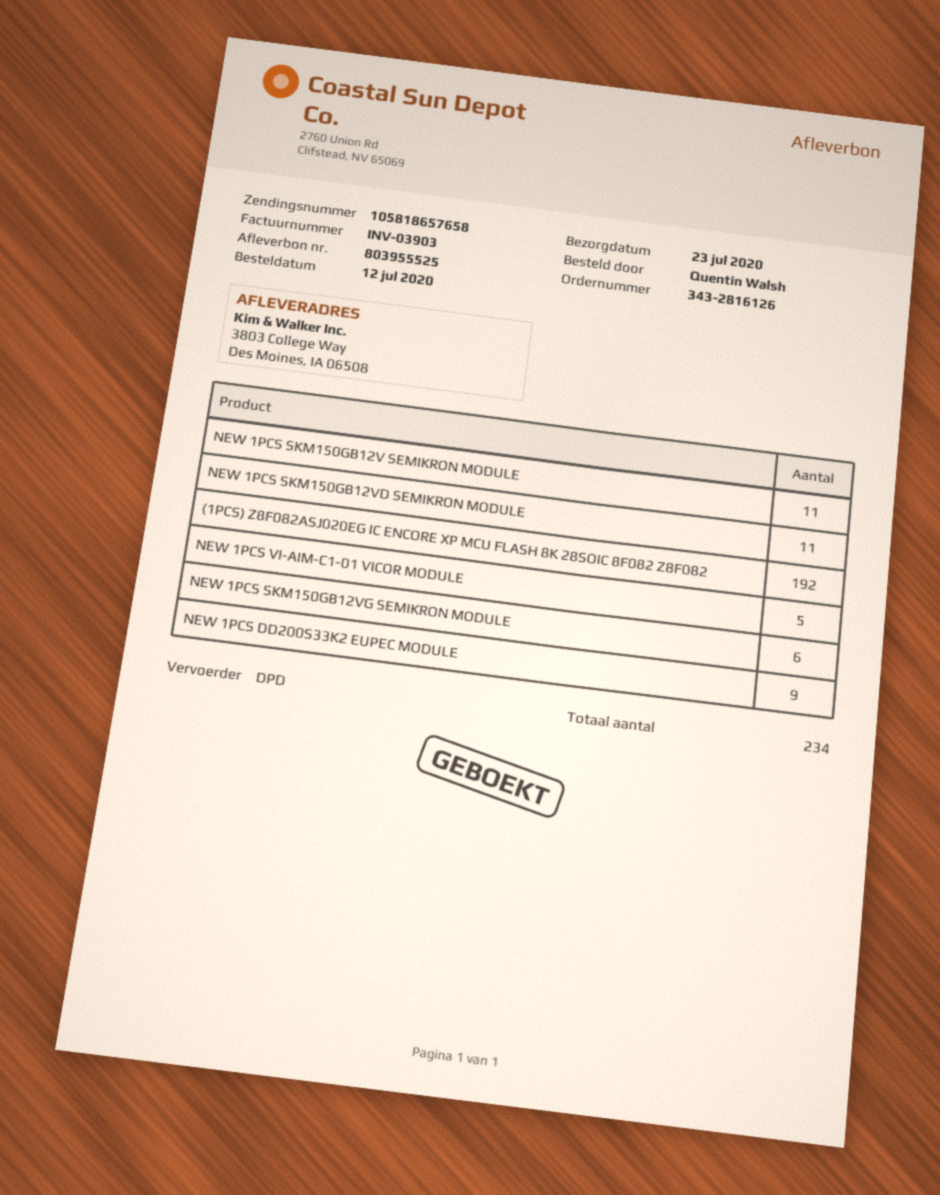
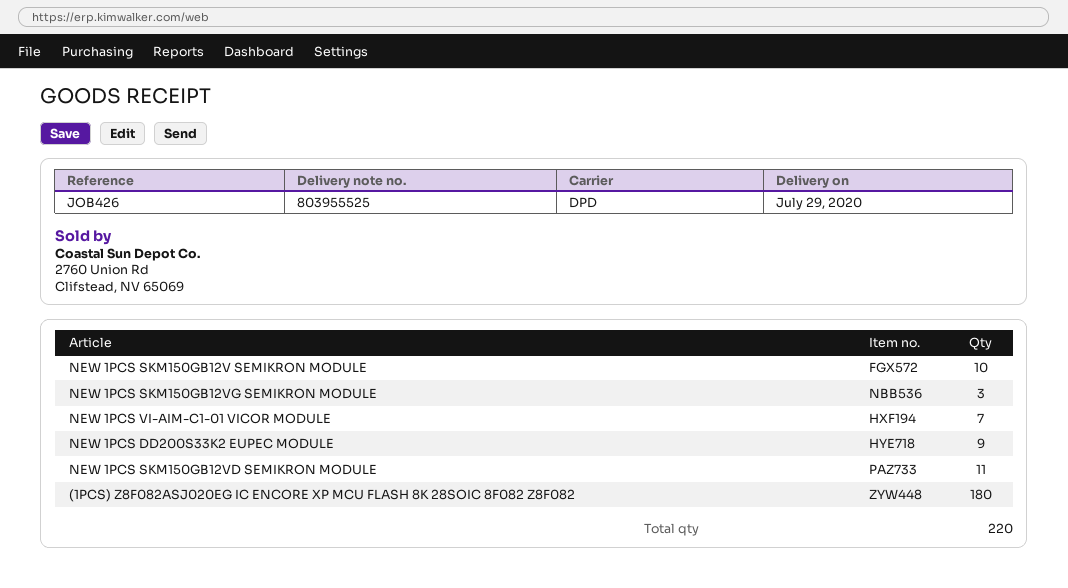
delivery date: 2020-07-23 -> 2020-07-29
NEW 1PCS SKM150GB12V SEMIKRON MODULE: 11 -> 10
(1PCS) Z8F082ASJ020EG IC ENCORE XP MCU FLASH 8K 28SOIC 8F082 Z8F082: 192 -> 180
NEW 1PCS VI-AIM-C1-01 VICOR MODULE: 5 -> 7
NEW 1PCS SKM150GB12VG SEMIKRON MODULE: 6 -> 3
total quantity: 234 -> 220

